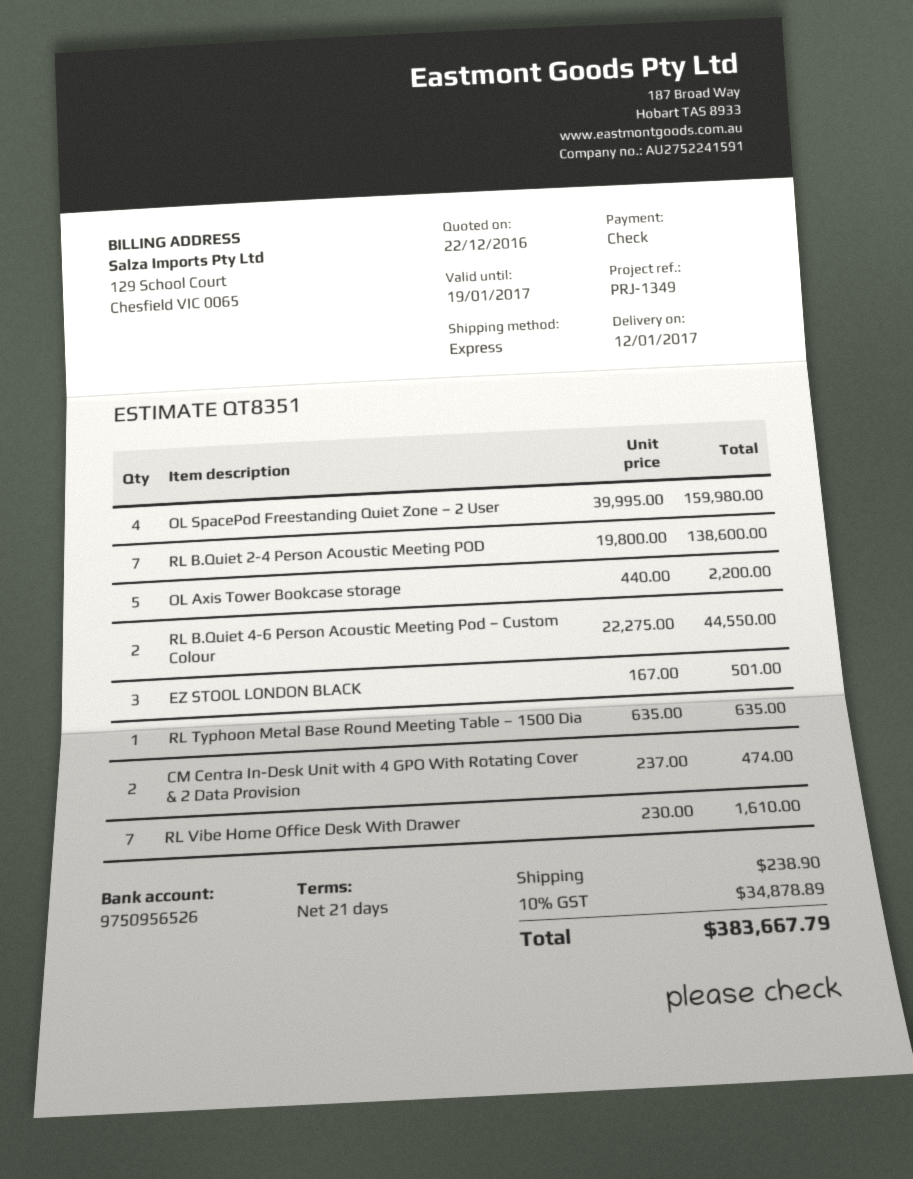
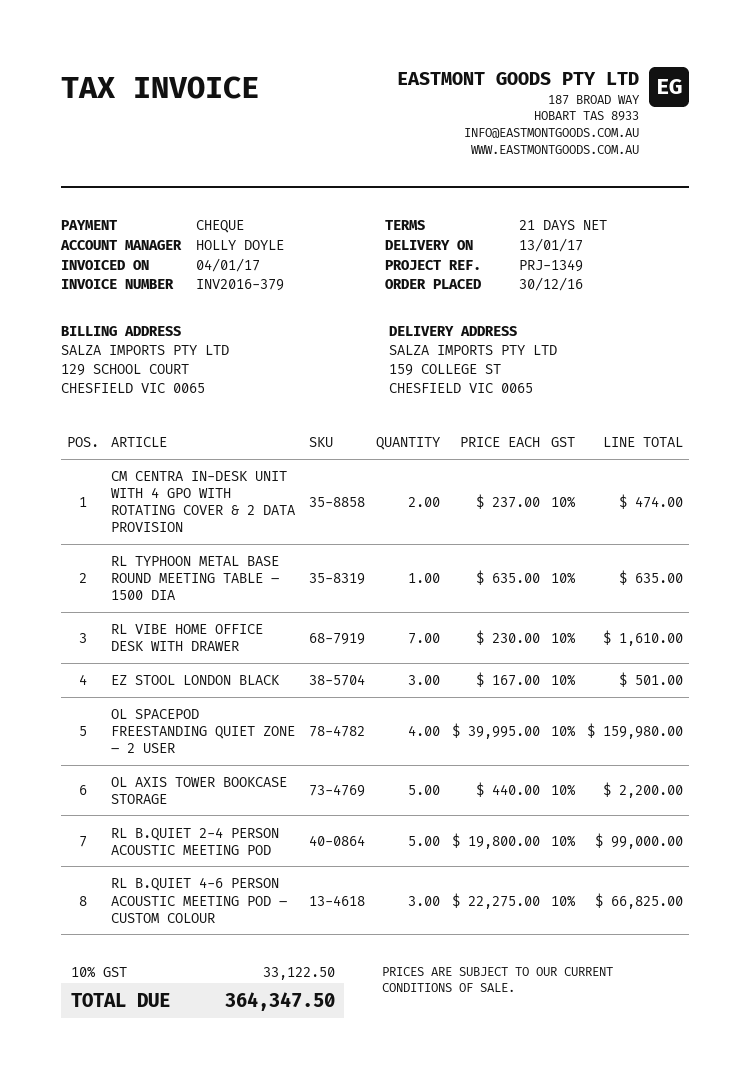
delivery date: 2017-01-12 -> 2017-01-13
RL B.Quiet 2-4 Person Acoustic Meeting POD: 7 x 19800.00 = 138600.00 -> 5 x 19800.00 = 99000.00
RL B.Quiet 4-6 Person Acoustic Meeting Pod – Custom Colour: 2 x 22275.00 = 44550.00 -> 3 x 22275.00 = 66825.00
shipping: 238.90 -> none
tax: 10% = 34878.89 -> 10% = 33122.50
total: 383667.79 -> 364347.50

